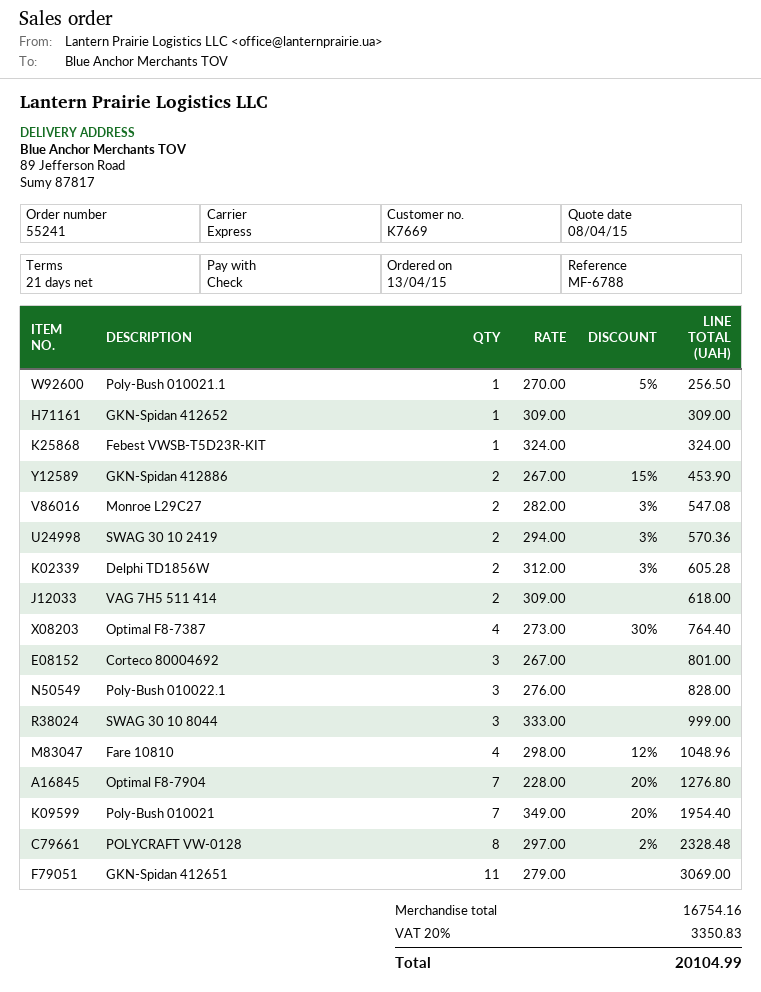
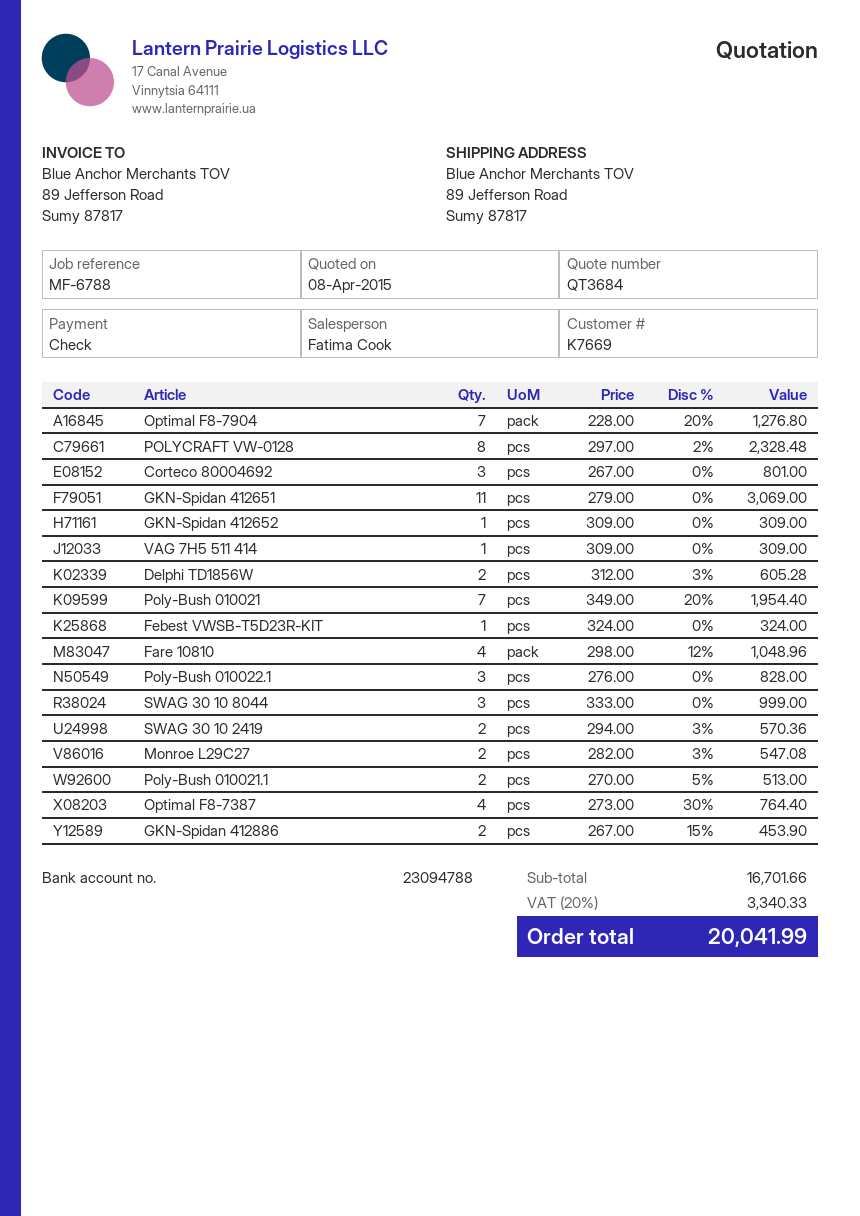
Poly-Bush 010021.1: 1 x 270.00 - 5% = 256.50 -> 2 x 270.00 - 5% = 513.00
VAG 7H5 511 414: 2 x 309.00 = 618.00 -> 1 x 309.00 = 309.00
subtotal: 16754.16 -> 16701.66
tax: 20% = 3350.83 -> 20% = 3340.33
total: 20104.99 -> 20041.99

